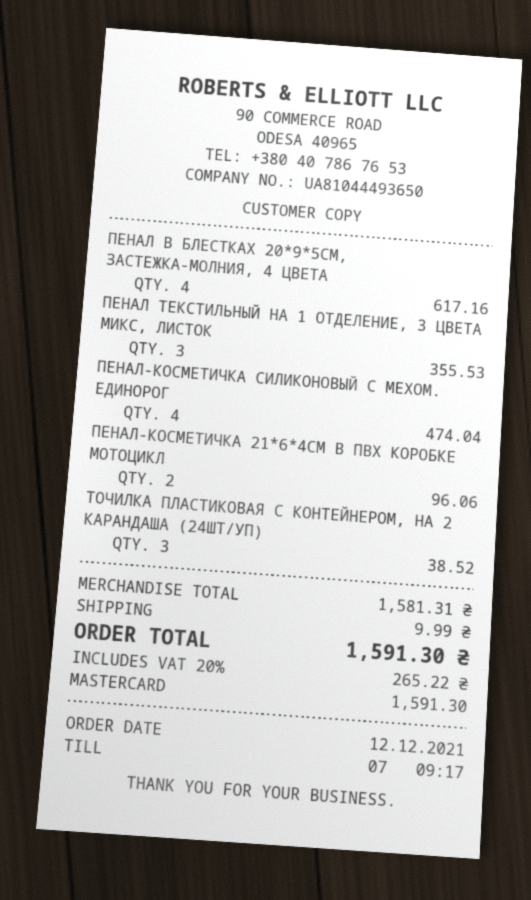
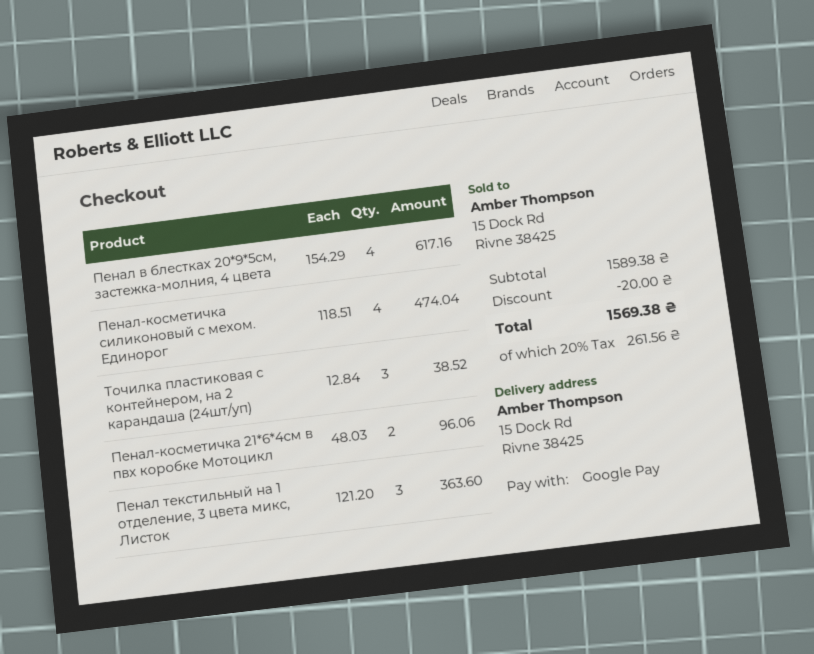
payment method: Mastercard -> Google Pay
ПЕНАЛ ТЕКСТИЛЬНЫЙ НА 1 ОТДЕЛЕНИЕ, 3 ЦВЕТА МИКС, ЛИСТОК: 3 for 355.53 -> 3 for 363.60
subtotal: 1581.31 -> 1589.38
discount: none -> 20.00
shipping: 9.99 -> none
tax: 20% = 265.22 -> 20% = 261.56
total: 1591.30 -> 1569.38

